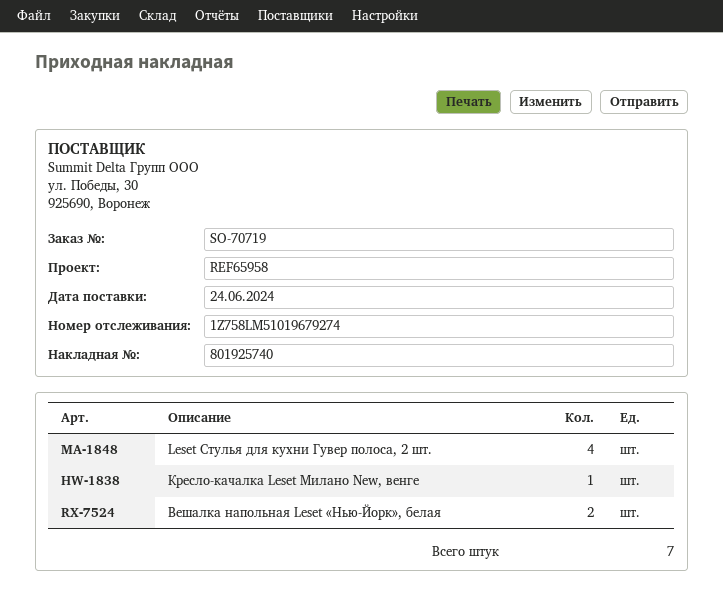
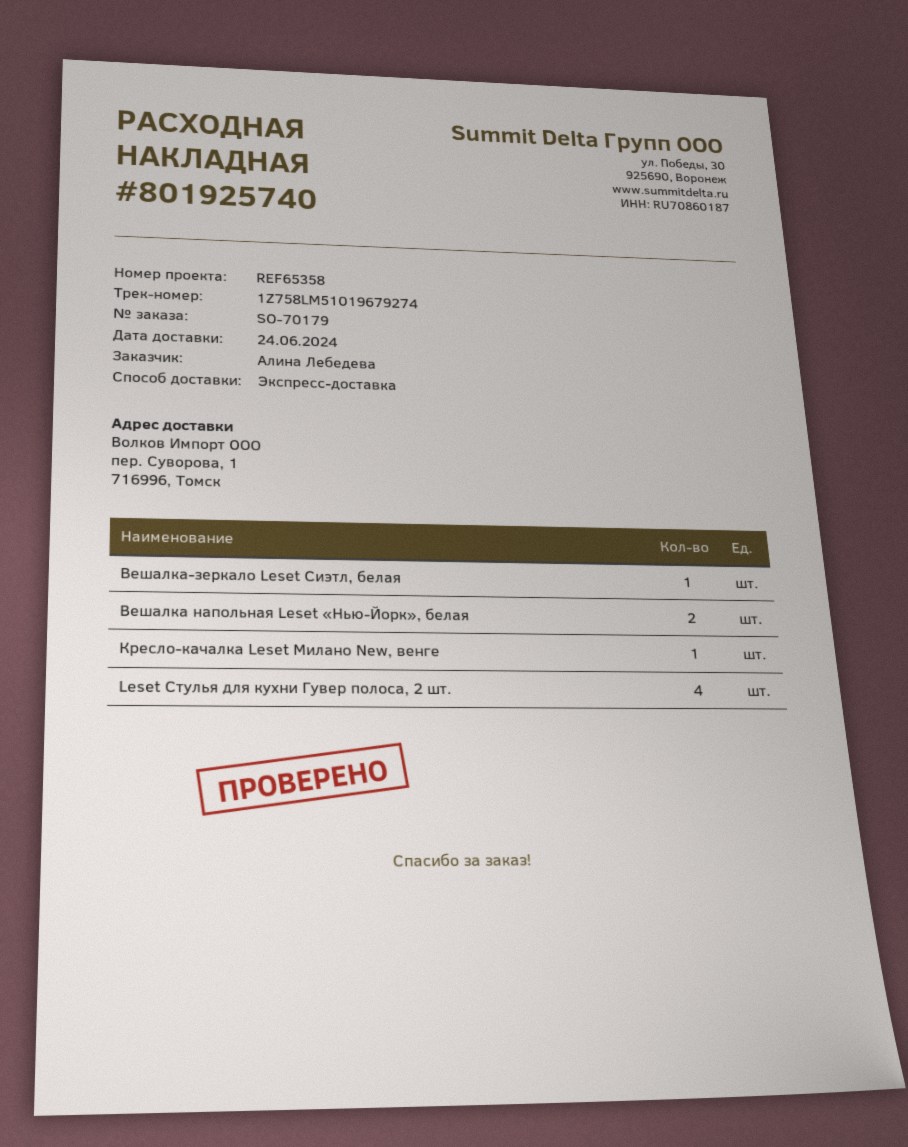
order number: SO-70719 -> SO-70179
reference: REF65958 -> REF65358
Вешалка-зеркало Leset Сиэтл, белая: none -> 1

